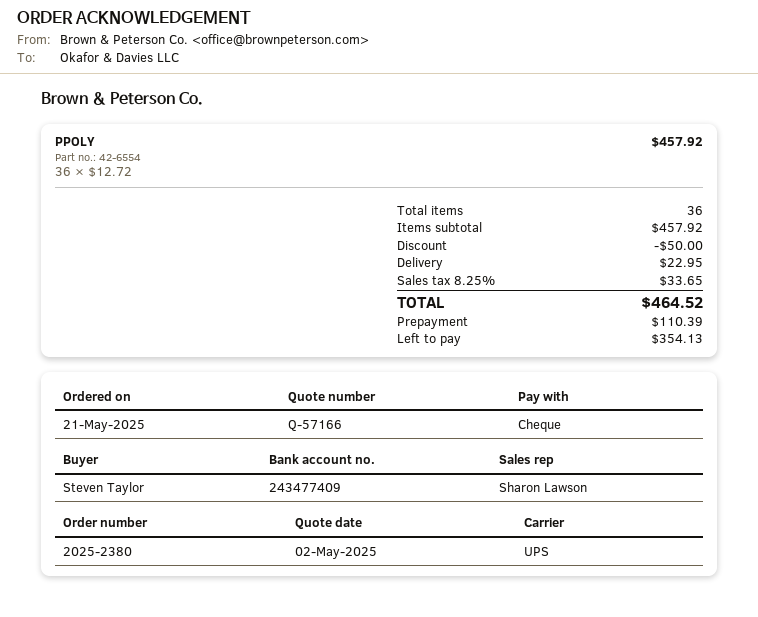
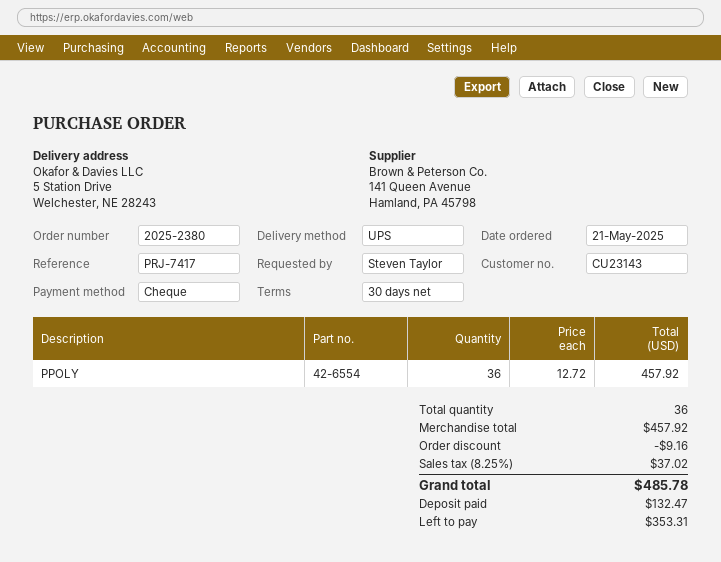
discount: 50.00 -> 9.16
shipping: 22.95 -> none
tax: 8.25% = 33.65 -> 8.25% = 37.02
total: 464.52 -> 485.78
deposit: 110.39 -> 132.47
balance: 354.13 -> 353.31

